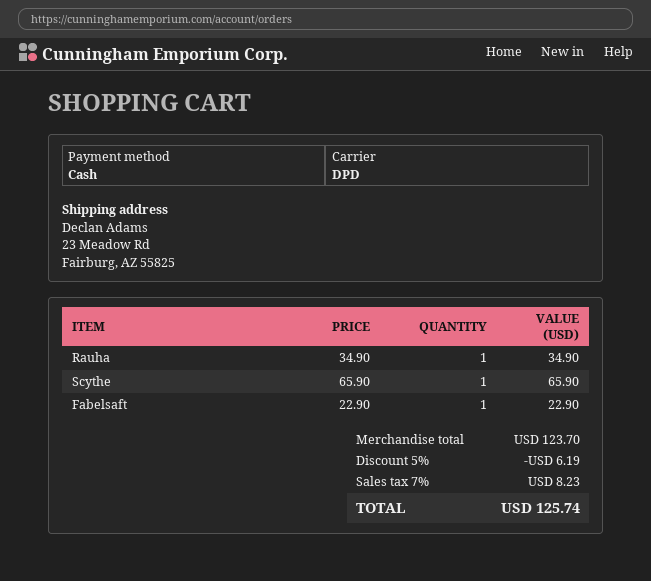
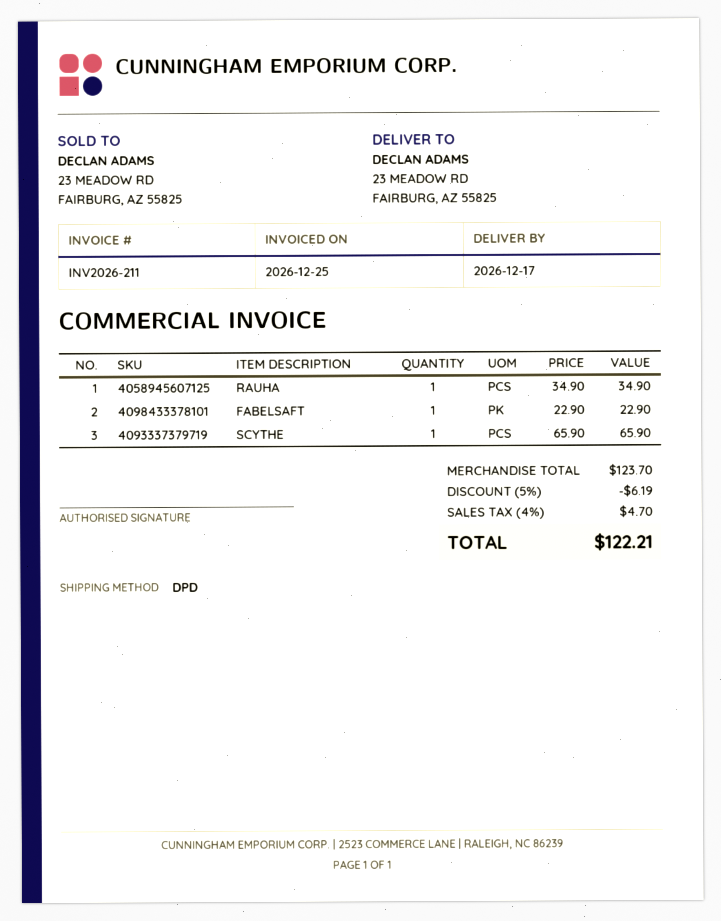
tax: 7% = 8.23 -> 4% = 4.70
total: 125.74 -> 122.21

